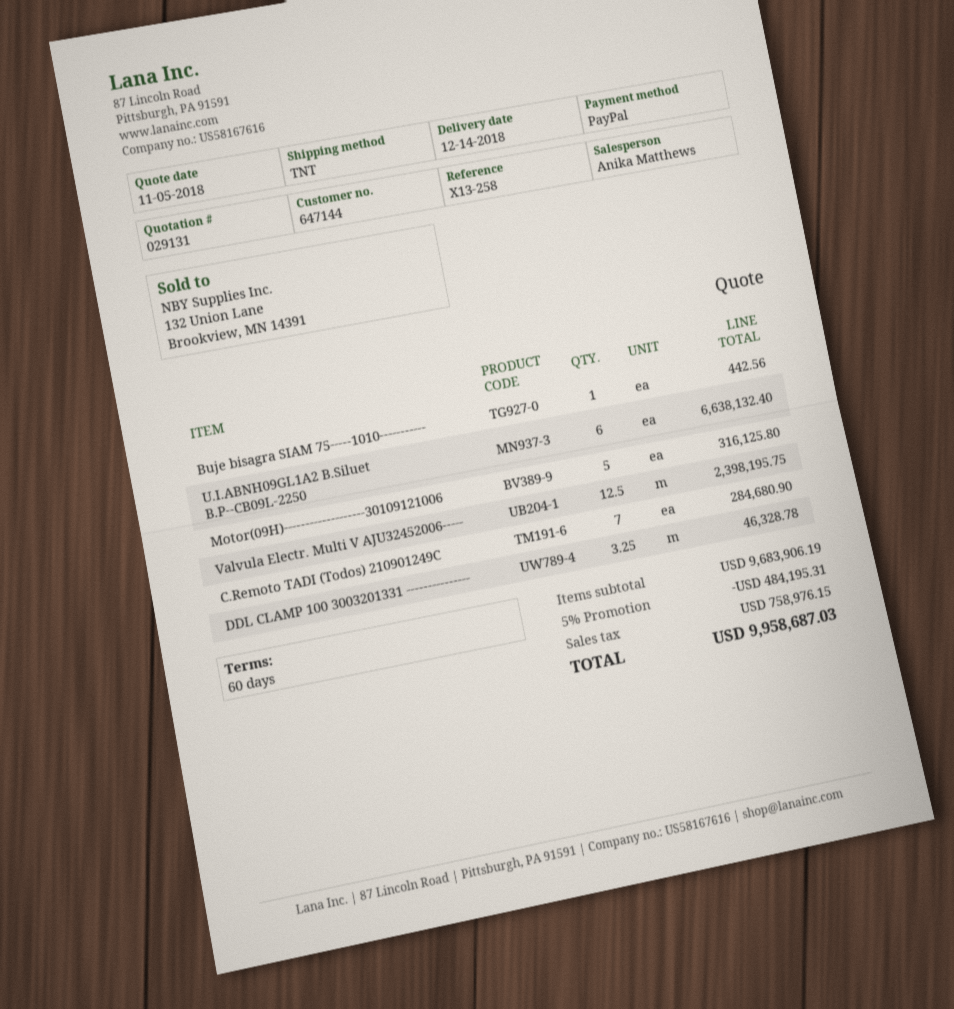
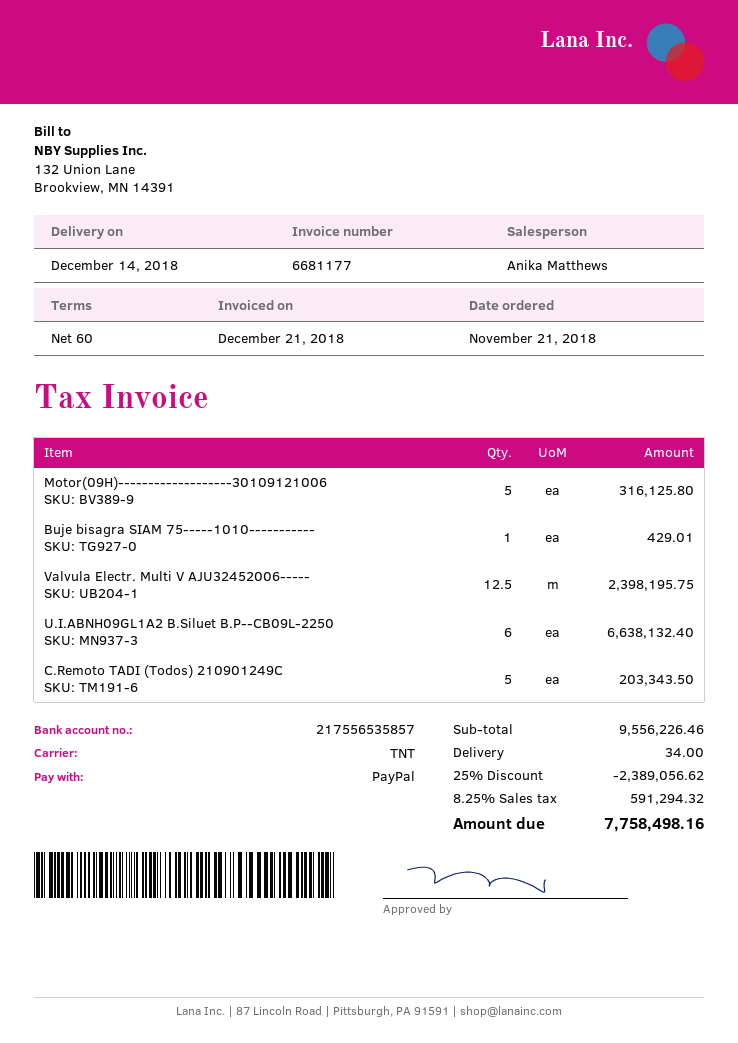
Buje bisagra SIAM 75-----1010-----------: 1 for 442.56 -> 1 for 429.01
C.Remoto TADI (Todos) 210901249C: 7 for 284680.90 -> 5 for 203343.50
DDL CLAMP 100 3003201331 ---------------: 3.25 for 46328.78 -> none
subtotal: 9683906.19 -> 9556226.46
discount: 5% = 484195.31 -> 25% = 2389056.62
shipping: none -> 34.00
tax: 758976.15 -> 591294.32
total: 9958687.03 -> 7758498.16

